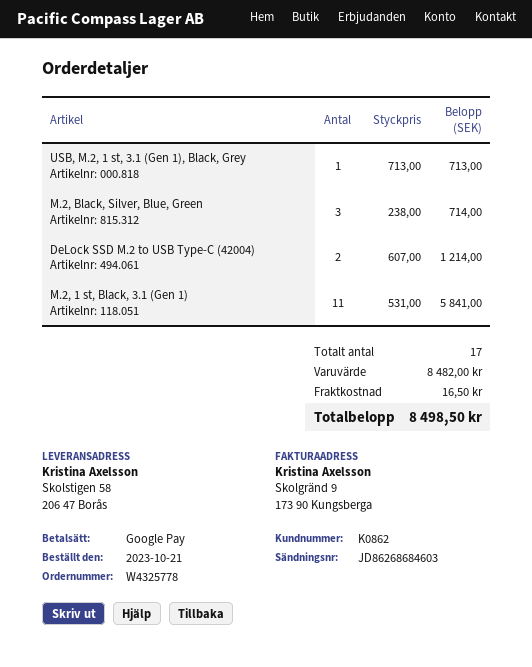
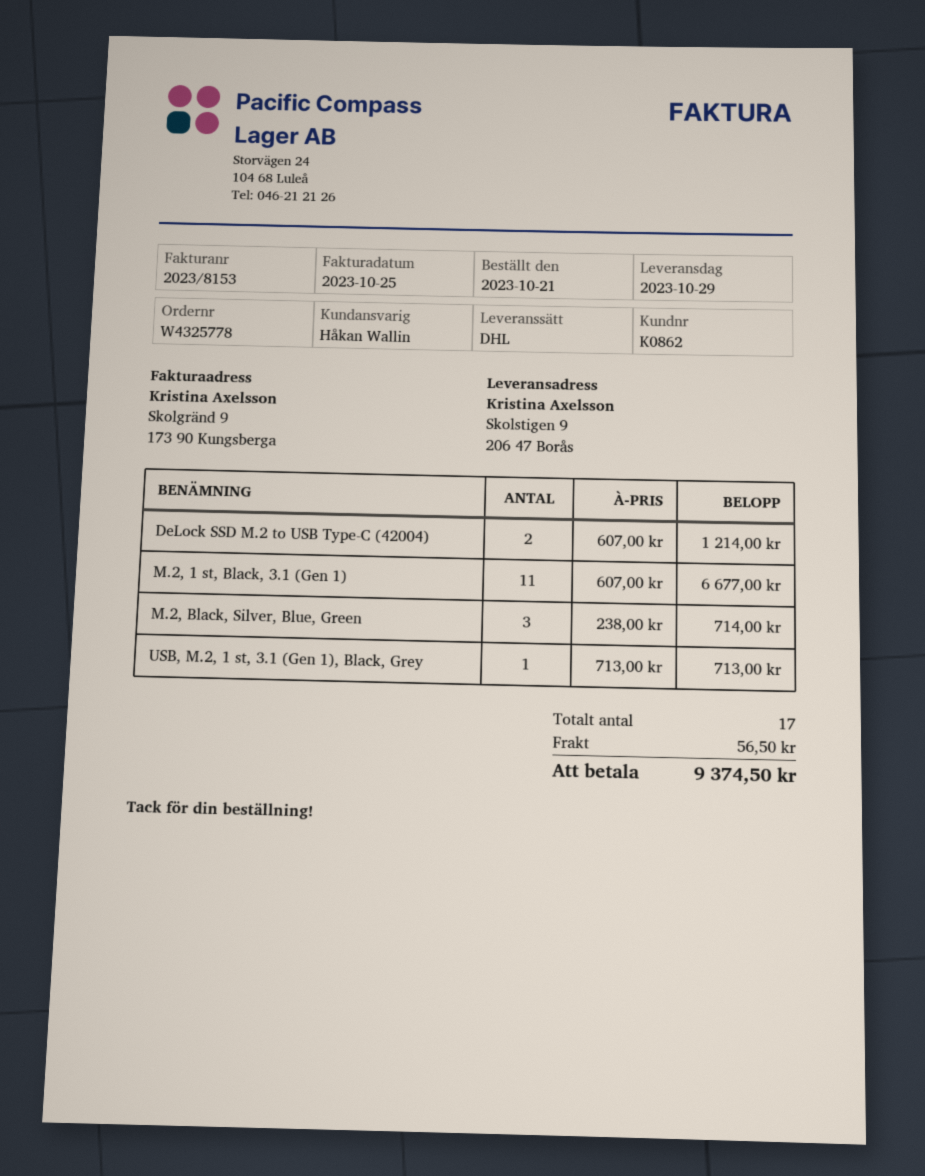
ship to: Skolstigen 58, 206 47 Borås -> Skolstigen 9, 206 47 Borås
M.2, 1 st, Black, 3.1 (Gen 1): 11 x 531.00 = 5841.00 -> 11 x 607.00 = 6677.00
shipping: 16.50 -> 56.50
total: 8498.50 -> 9374.50

